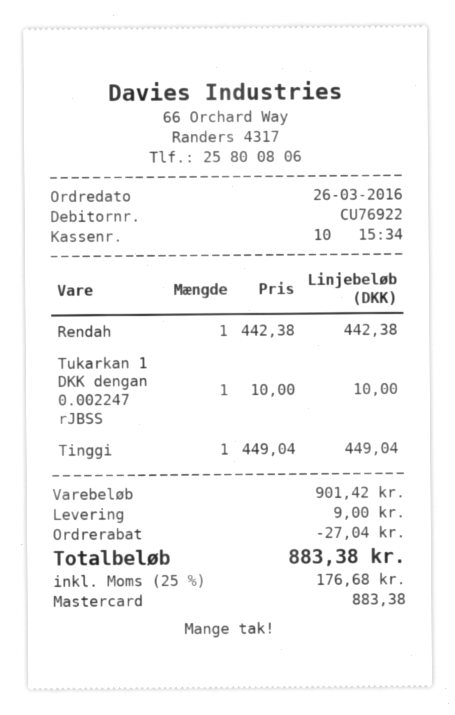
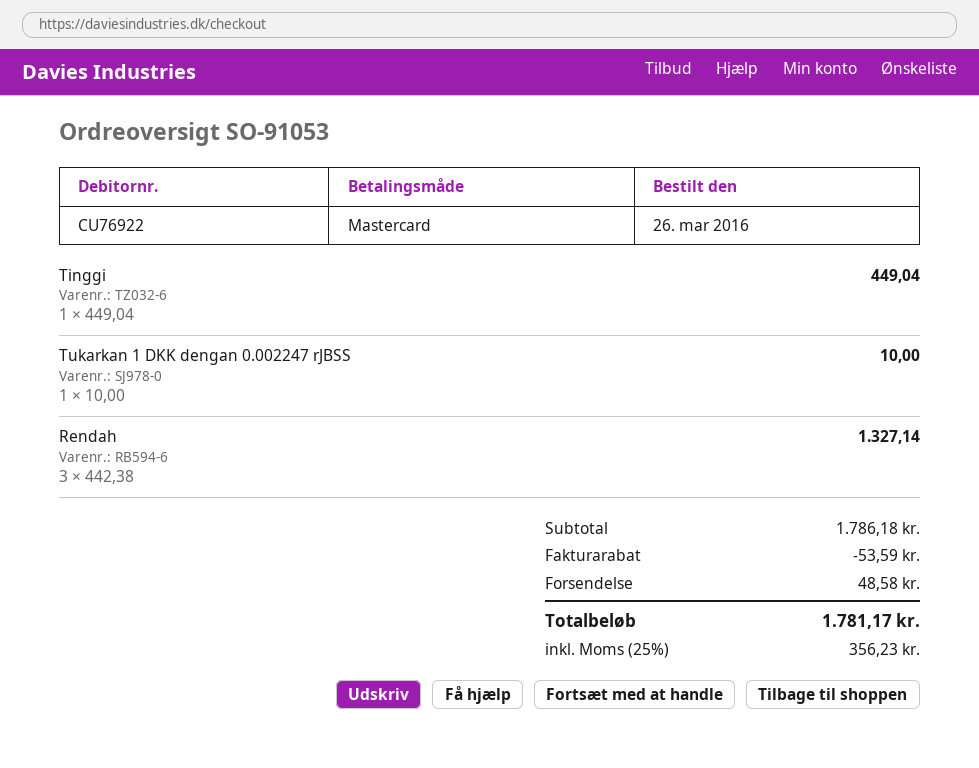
Rendah: 1 x 442.38 = 442.38 -> 3 x 442.38 = 1327.14
subtotal: 901.42 -> 1786.18
discount: 27.04 -> 53.59
shipping: 9.00 -> 48.58
tax: 25% = 176.68 -> 25% = 356.23
total: 883.38 -> 1781.17

